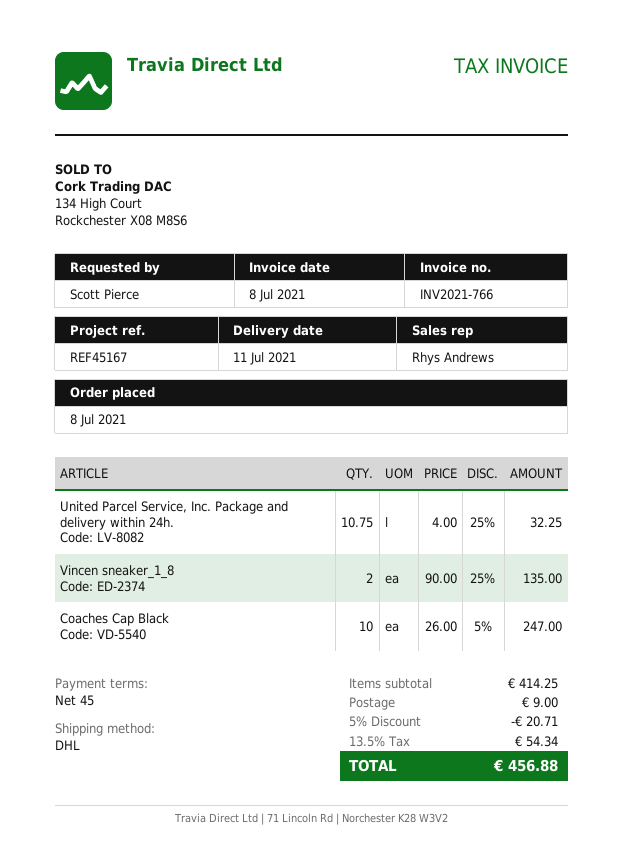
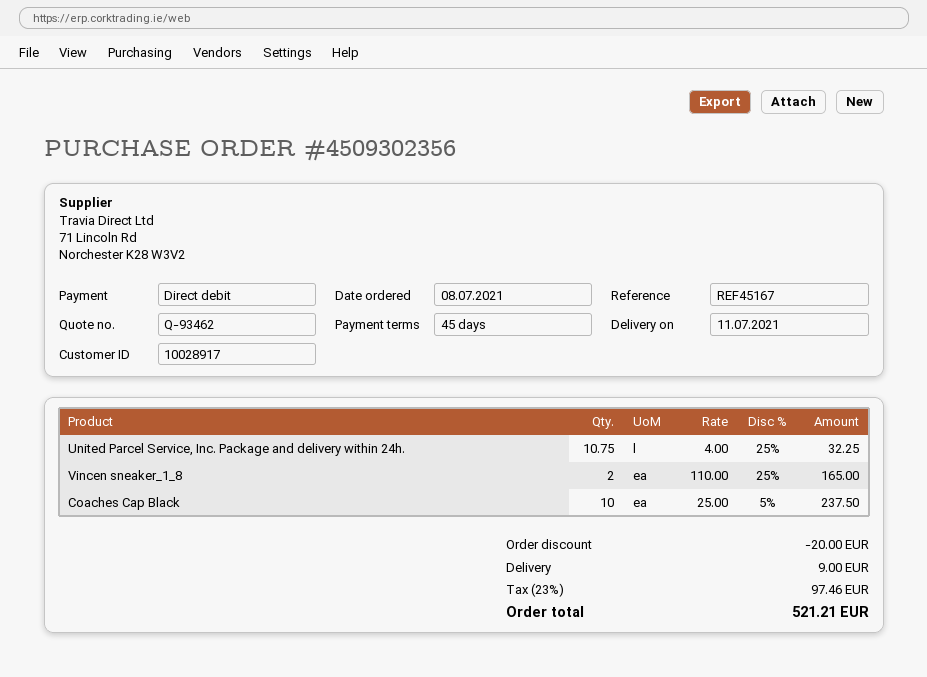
Vincen sneaker_1_8: 2 x 90.00 - 25% = 135.00 -> 2 x 110.00 - 25% = 165.00
Coaches Cap Black: 10 x 26.00 - 5% = 247.00 -> 10 x 25.00 - 5% = 237.50
discount: 20.71 -> 20.00
tax: 13.5% = 54.34 -> 23% = 97.46
total: 456.88 -> 521.21

